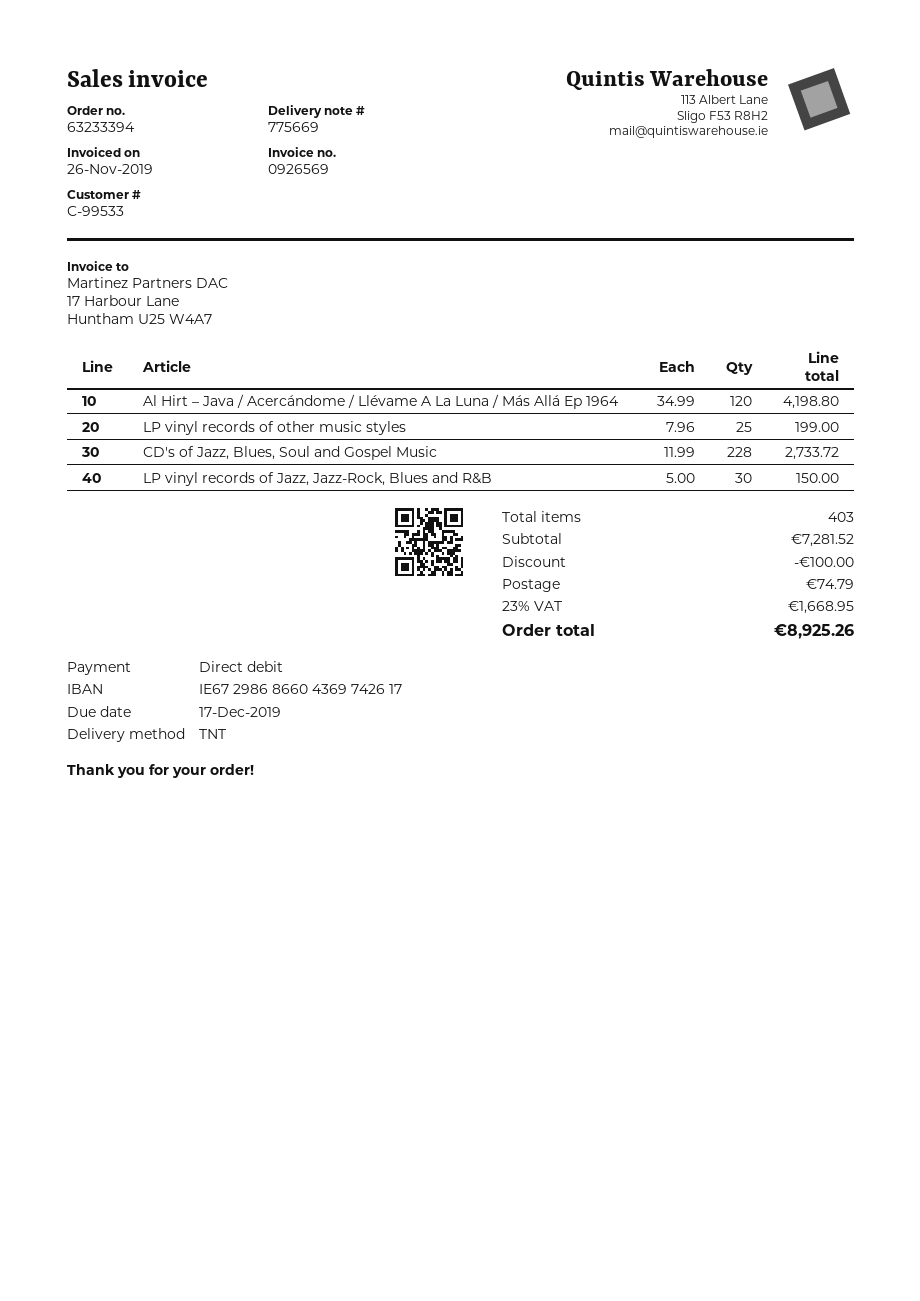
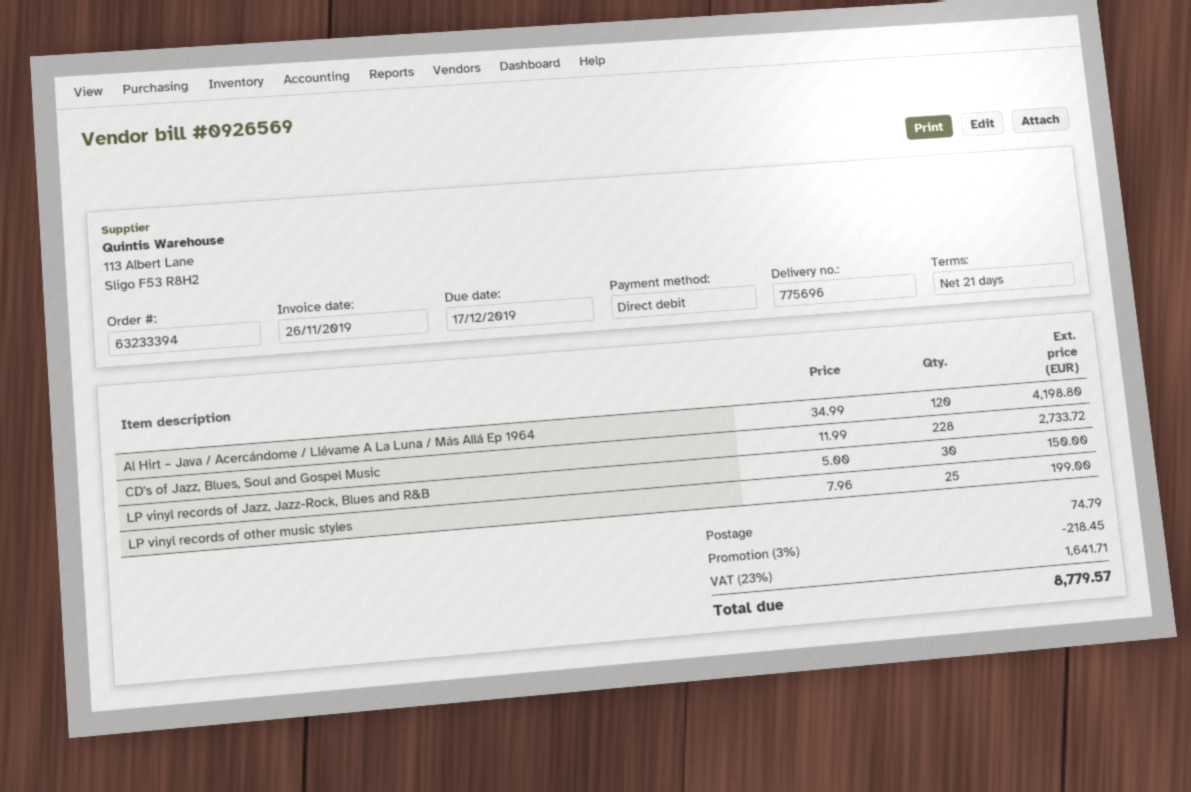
delivery note number: 775669 -> 775696
discount: 100.00 -> 218.45
tax: 23% = 1668.95 -> 23% = 1641.71
total: 8925.26 -> 8779.57

